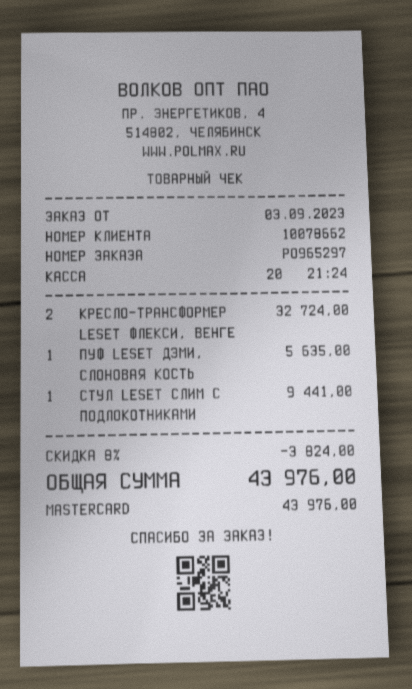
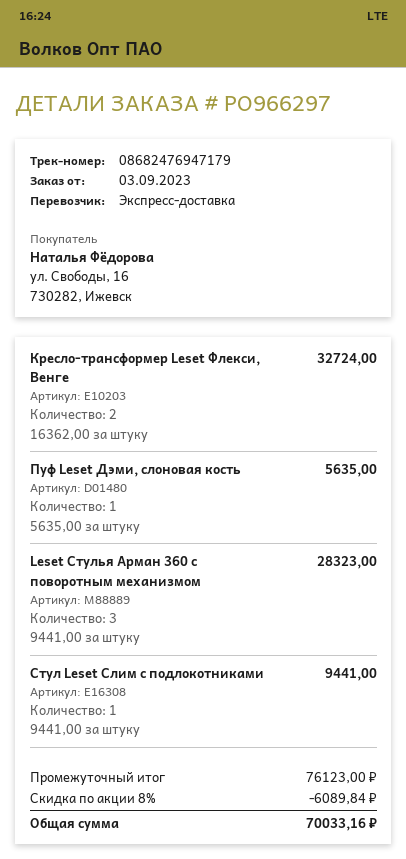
order number: PO965297 -> PO966297
Leset Стулья Арман 360 с поворотным механизмом: none -> 3 for 28323.00
discount: 8% = 3824.00 -> 8% = 6089.84
total: 43976.00 -> 70033.16

